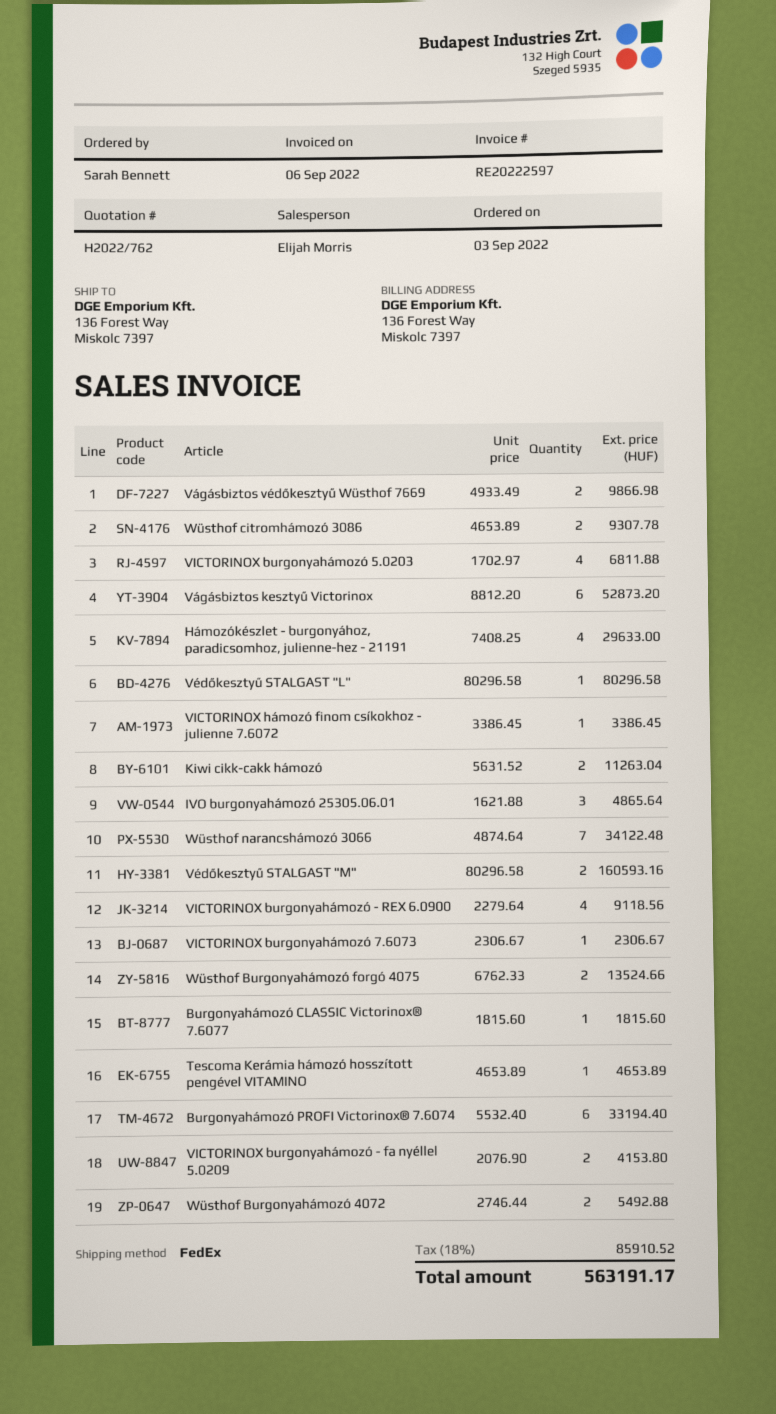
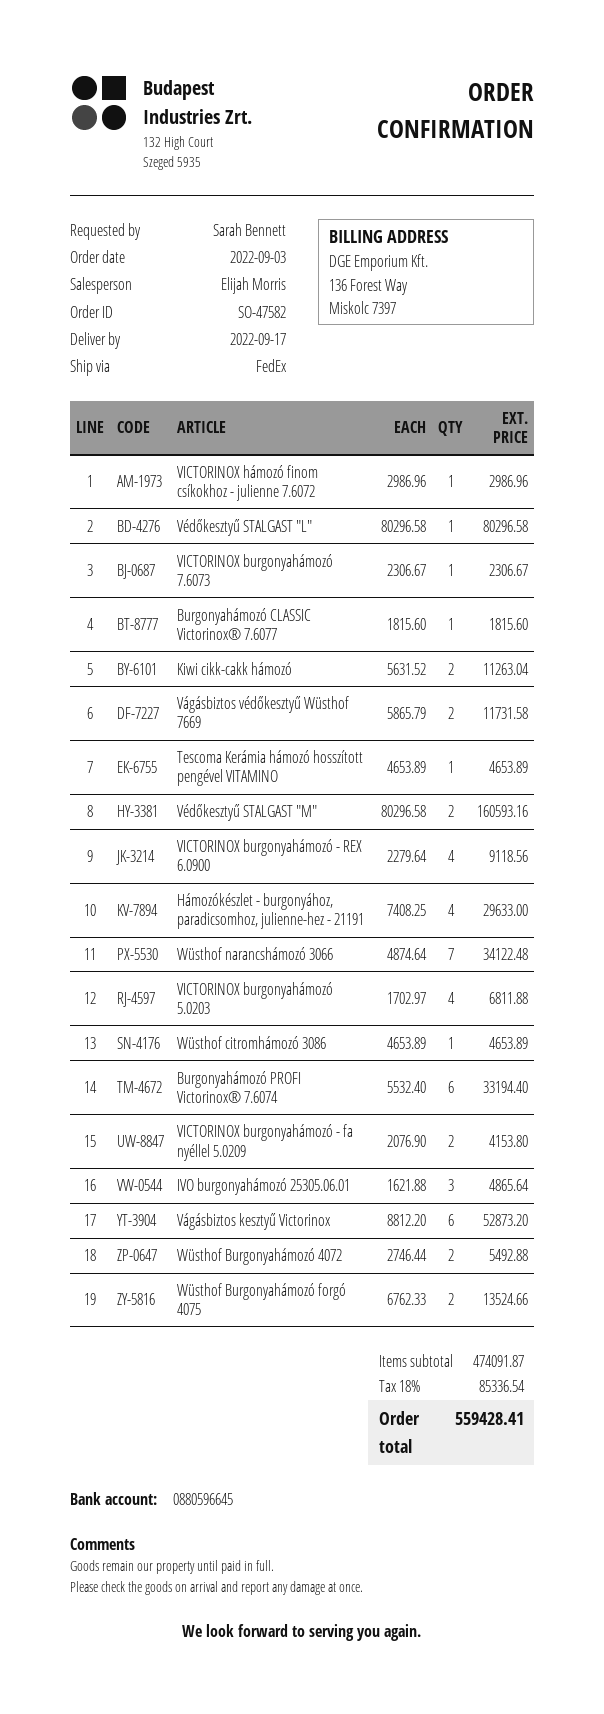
Vágásbiztos védőkesztyű Wüsthof 7669: 2 x 4933.49 = 9866.98 -> 2 x 5865.79 = 11731.58
Wüsthof citromhámozó 3086: 2 x 4653.89 = 9307.78 -> 1 x 4653.89 = 4653.89
VICTORINOX hámozó finom csíkokhoz - julienne 7.6072: 1 x 3386.45 = 3386.45 -> 1 x 2986.96 = 2986.96
tax: 18% = 85910.52 -> 18% = 85336.54
total: 563191.17 -> 559428.41

